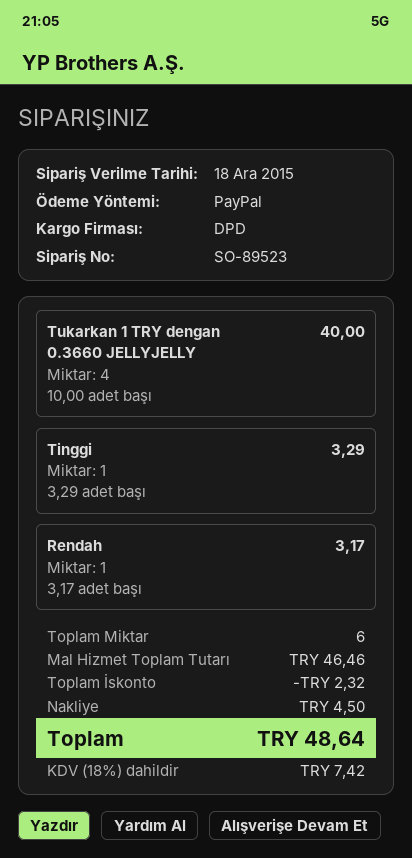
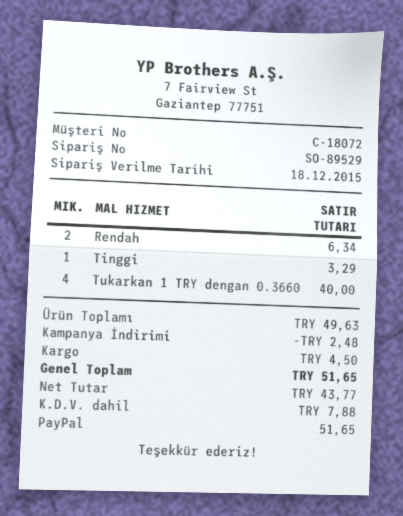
order number: SO-89523 -> SO-89529
Rendah: 1 for 3.17 -> 2 for 6.34
subtotal: 46.46 -> 49.63
discount: 2.32 -> 2.48
tax: 7.42 -> 7.88
total: 48.64 -> 51.65

